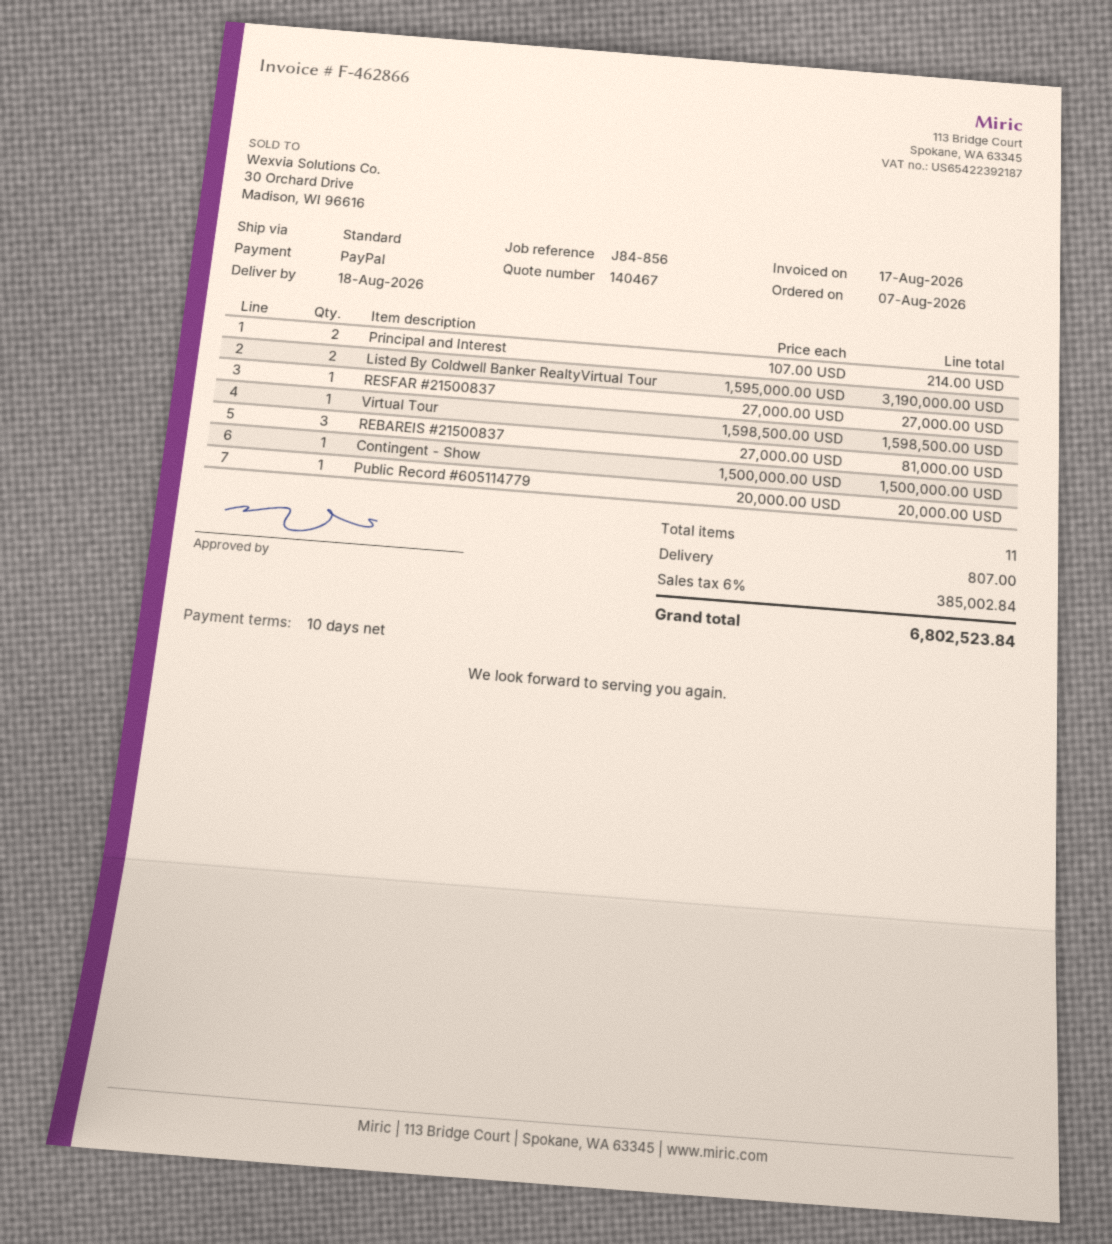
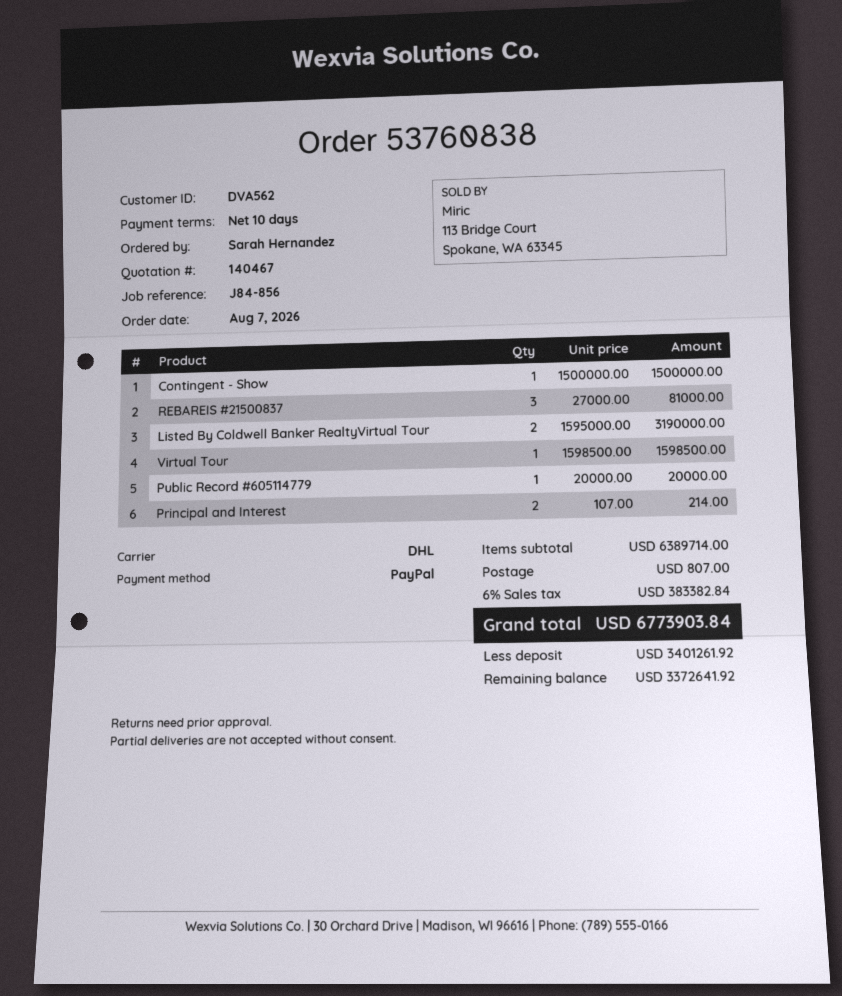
shipping method: standard -> DHL
RESFAR #21500837: 1 x 27000.00 = 27000.00 -> none
tax: 6% = 385002.84 -> 6% = 383382.84
total: 6802523.84 -> 6773903.84

